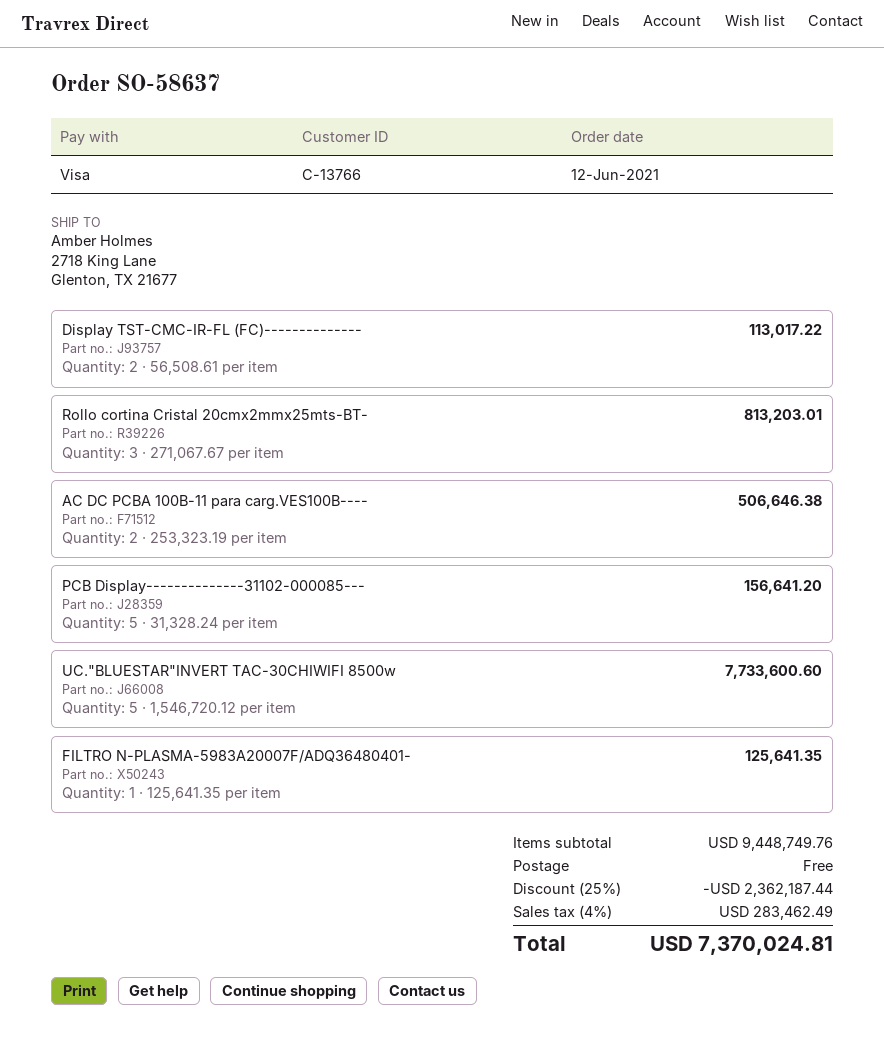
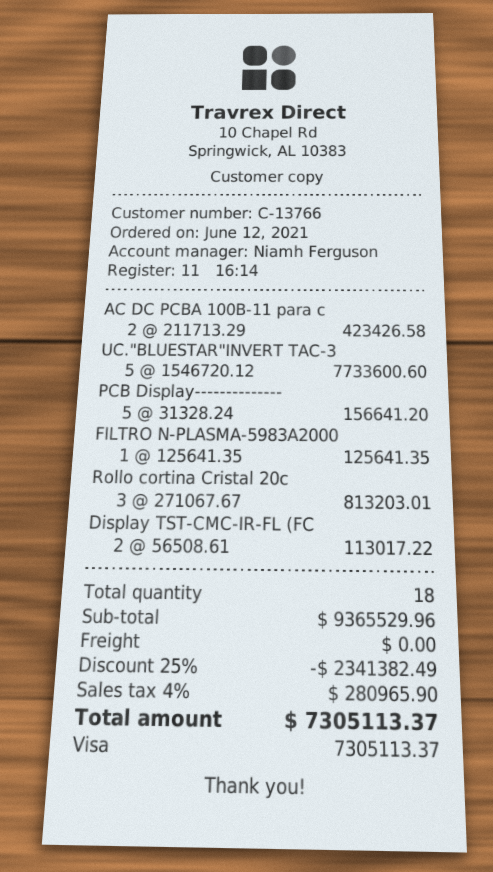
AC DC PCBA 100B-11 para carg.VES100B----: 2 x 253323.19 = 506646.38 -> 2 x 211713.29 = 423426.58
subtotal: 9448749.76 -> 9365529.96
discount: 25% = 2362187.44 -> 25% = 2341382.49
tax: 4% = 283462.49 -> 4% = 280965.90
total: 7370024.81 -> 7305113.37

